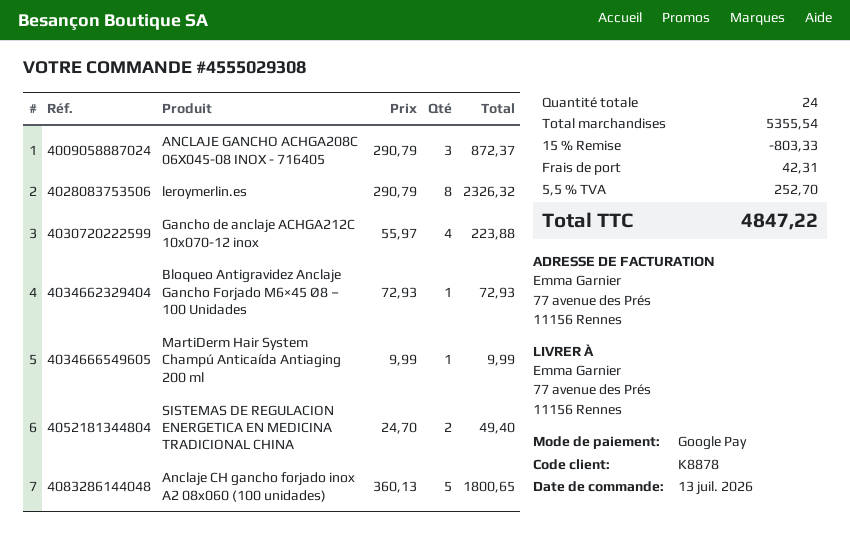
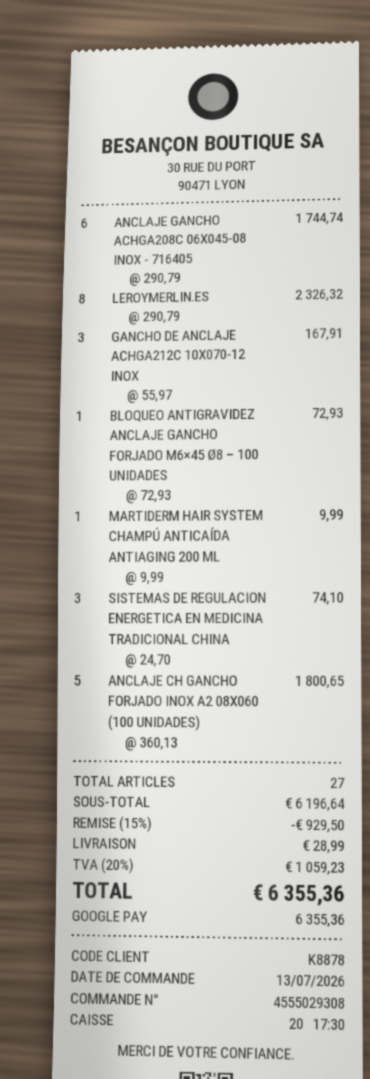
ANCLAJE GANCHO ACHGA208C 06X045-08 INOX - 716405: 3 x 290.79 = 872.37 -> 6 x 290.79 = 1744.74
Gancho de anclaje ACHGA212C 10x070-12 inox: 4 x 55.97 = 223.88 -> 3 x 55.97 = 167.91
SISTEMAS DE REGULACION ENERGETICA EN MEDICINA TRADICIONAL CHINA: 2 x 24.70 = 49.40 -> 3 x 24.70 = 74.10
total quantity: 24 -> 27
subtotal: 5355.54 -> 6196.64
discount: 15% = 803.33 -> 15% = 929.50
shipping: 42.31 -> 28.99
tax: 5.5% = 252.70 -> 20% = 1059.23
total: 4847.22 -> 6355.36

